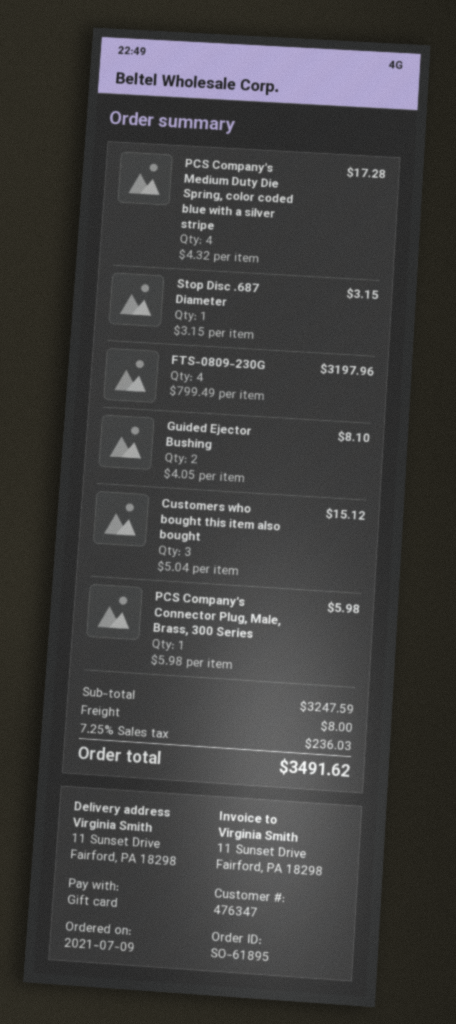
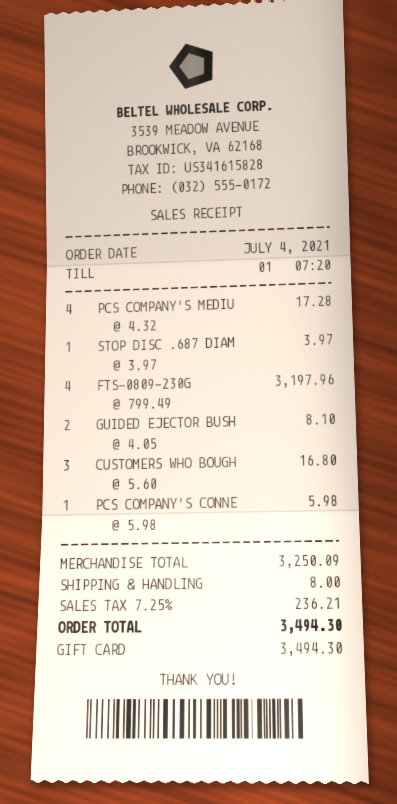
order date: 2021-07-09 -> 2021-07-04
Stop Disc .687 Diameter: 1 x 3.15 = 3.15 -> 1 x 3.97 = 3.97
Customers who bought this item also bought: 3 x 5.04 = 15.12 -> 3 x 5.60 = 16.80
subtotal: 3247.59 -> 3250.09
tax: 7.25% = 236.03 -> 7.25% = 236.21
total: 3491.62 -> 3494.30

